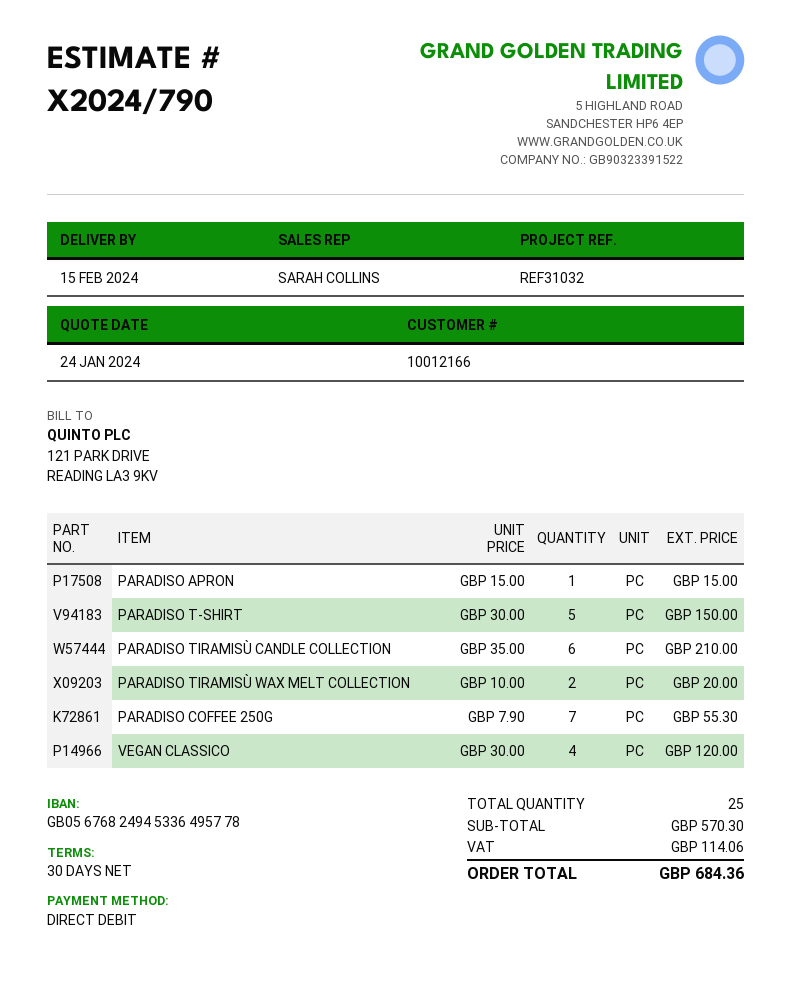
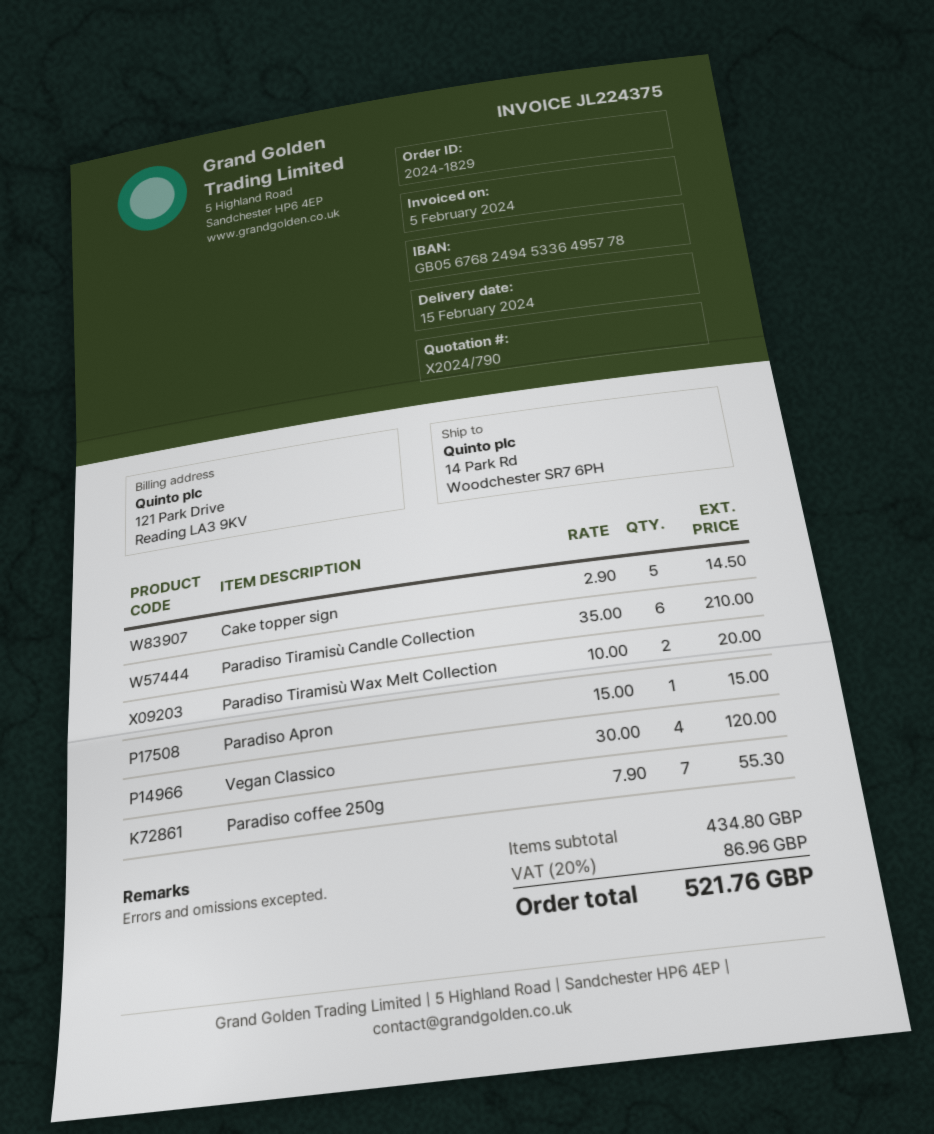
PARADISO T-SHIRT: 5 x 30.00 = 150.00 -> none
Cake topper sign: none -> 5 x 2.90 = 14.50
subtotal: 570.30 -> 434.80
tax: 114.06 -> 86.96
total: 684.36 -> 521.76

